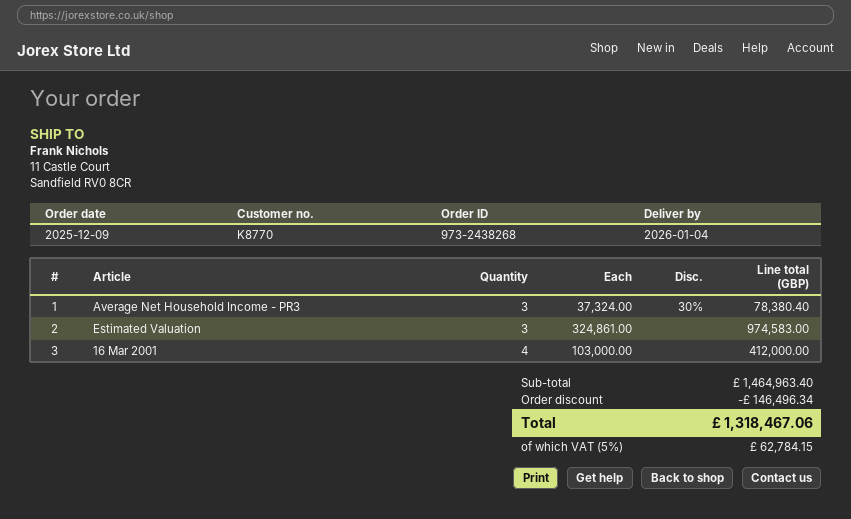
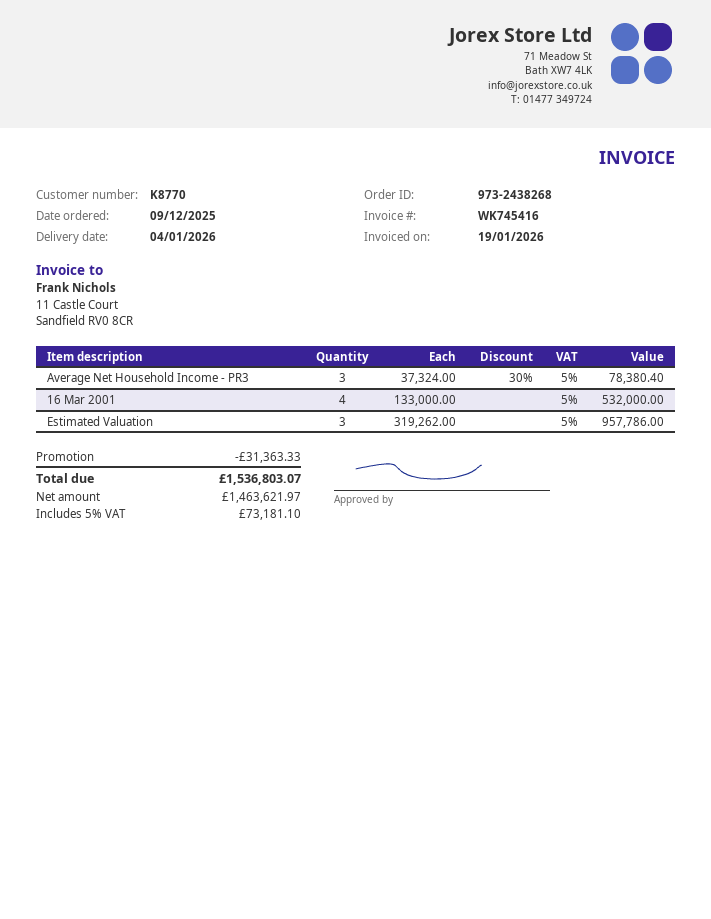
Estimated Valuation: 3 x 324861.00 = 974583.00 -> 3 x 319262.00 = 957786.00
16 Mar 2001: 4 x 103000.00 = 412000.00 -> 4 x 133000.00 = 532000.00
discount: 146496.34 -> 31363.33
tax: 5% = 62784.15 -> 5% = 73181.10
total: 1318467.06 -> 1536803.07

